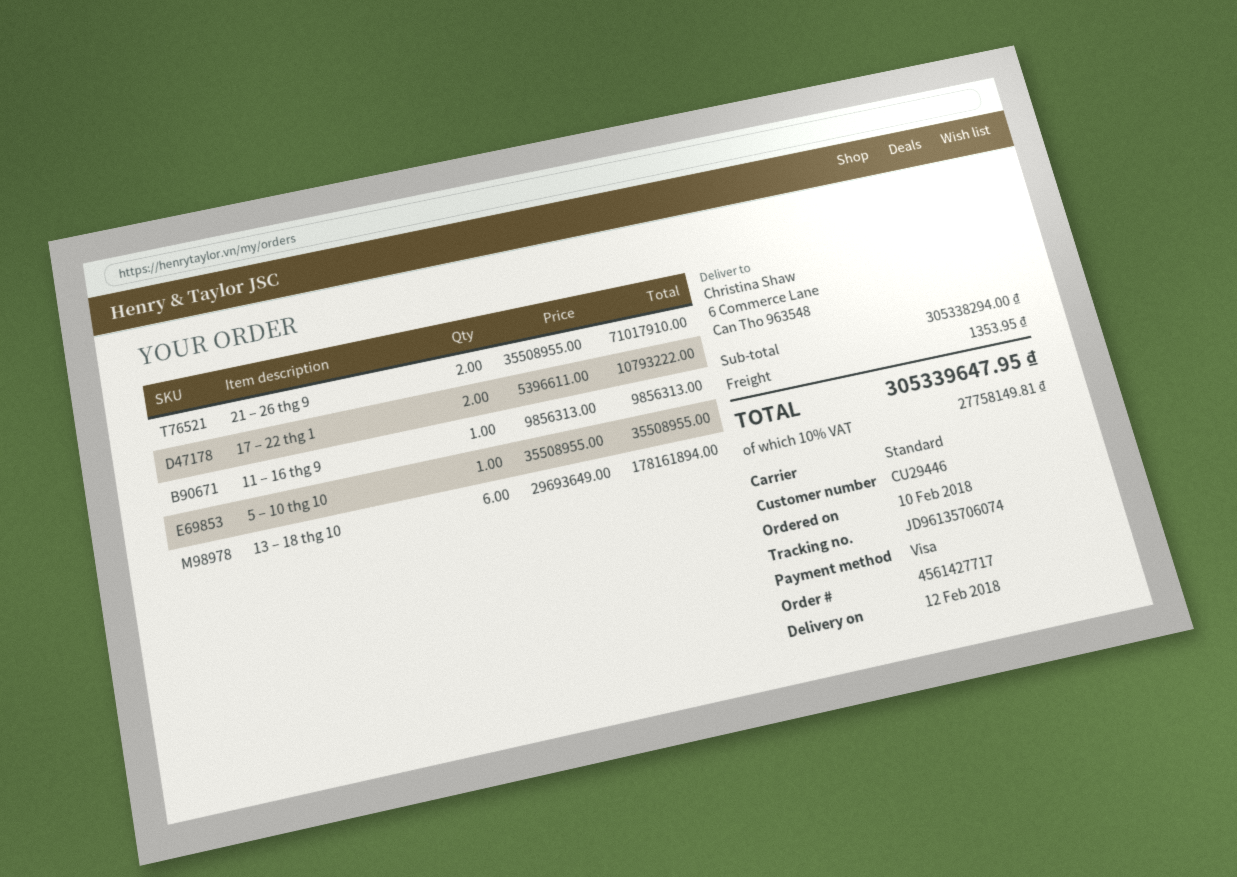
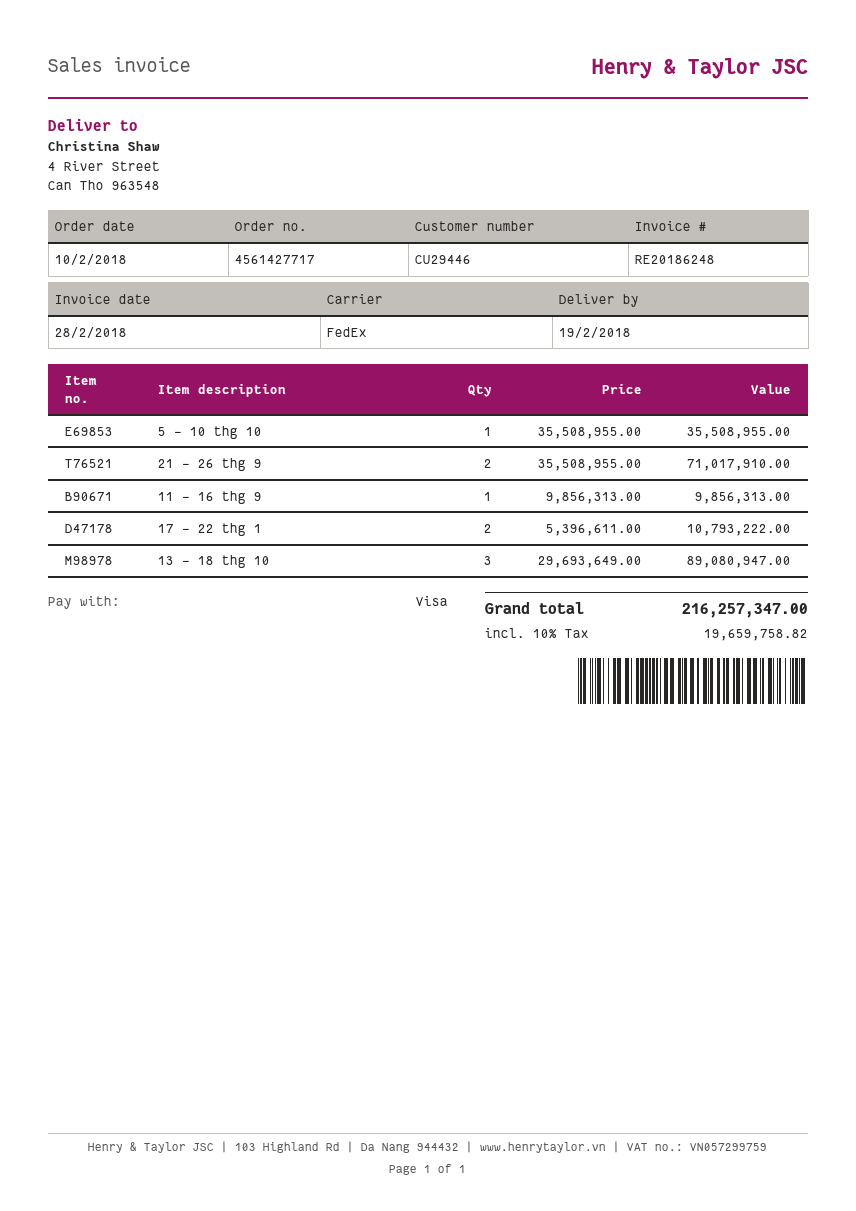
delivery date: 2018-02-12 -> 2018-02-19
shipping method: standard -> FedEx
ship to: 6 Commerce Lane, Can Tho 963548 -> 4 River Street, Can Tho 963548
13 – 18 thg 10: 6 x 29693649.00 = 178161894.00 -> 3 x 29693649.00 = 89080947.00
shipping: 1353.95 -> none
tax: 10% = 27758149.81 -> 10% = 19659758.82
total: 305339647.95 -> 216257347.00

